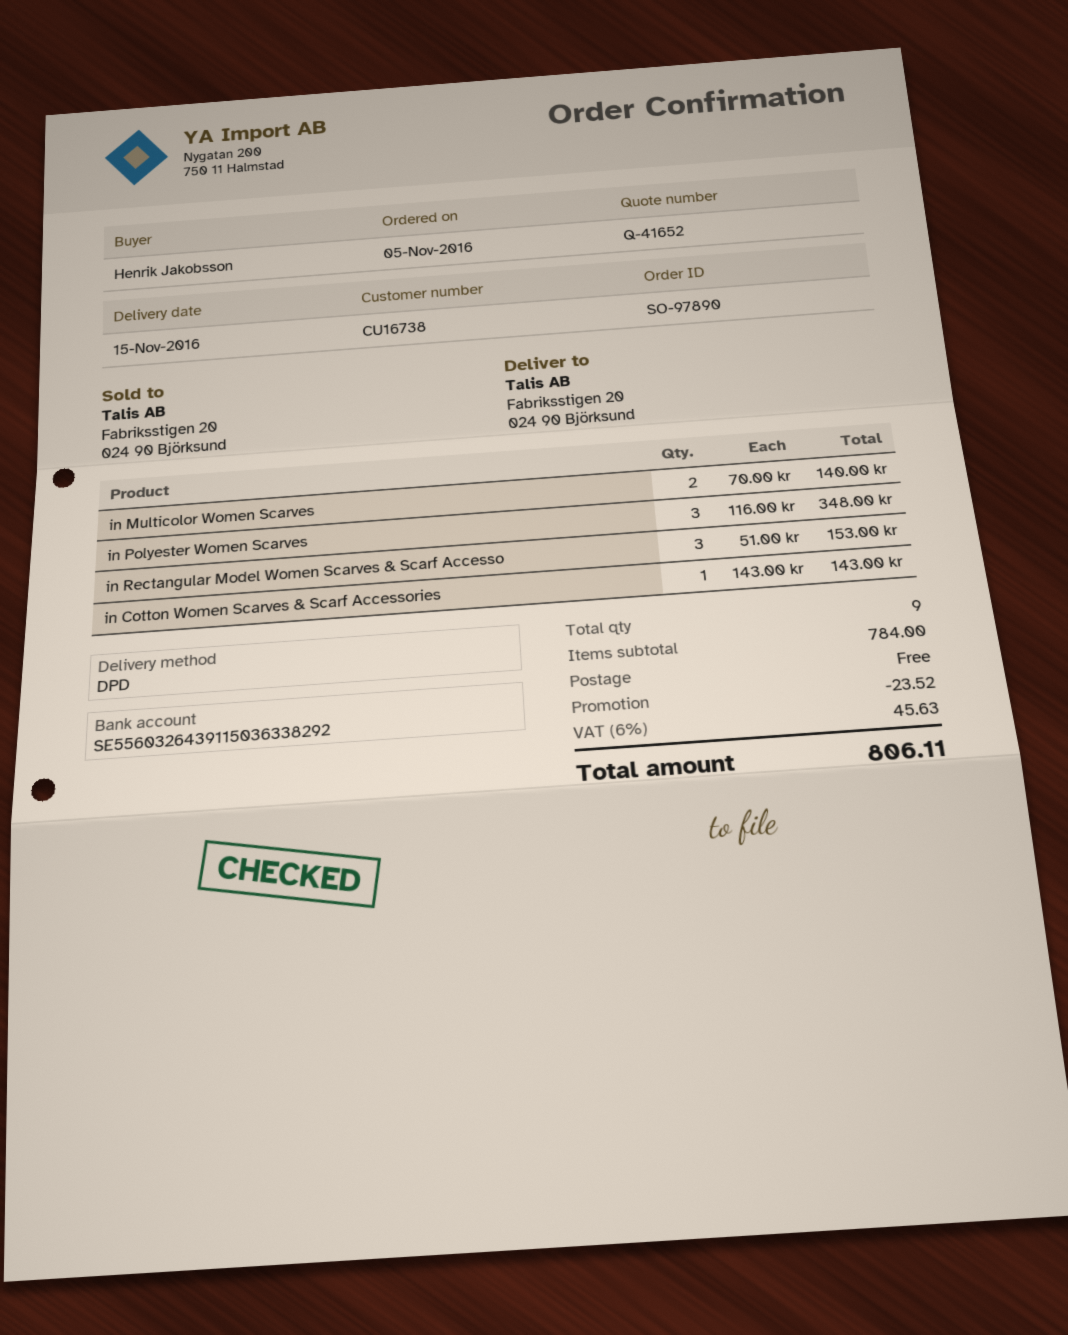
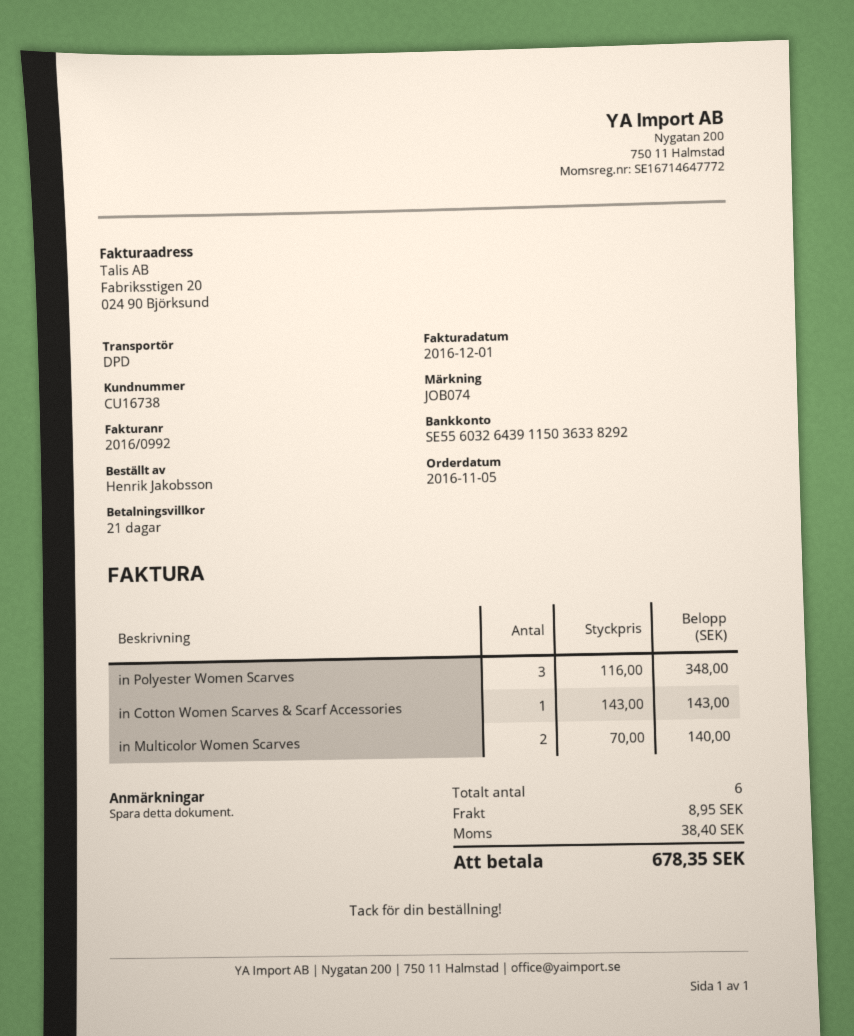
in Rectangular Model Women Scarves & Scarf Accesso: 3 x 51.00 = 153.00 -> none
total quantity: 9 -> 6
discount: 23.52 -> none
shipping: 0.00 -> 8.95
tax: 45.63 -> 38.40
total: 806.11 -> 678.35

